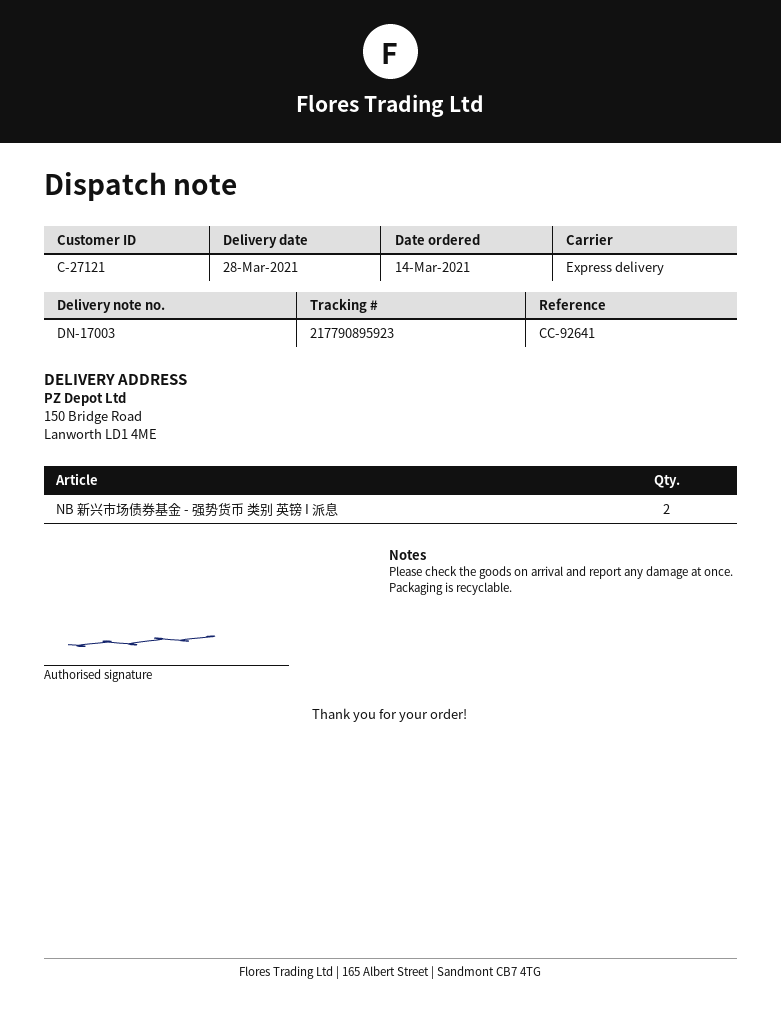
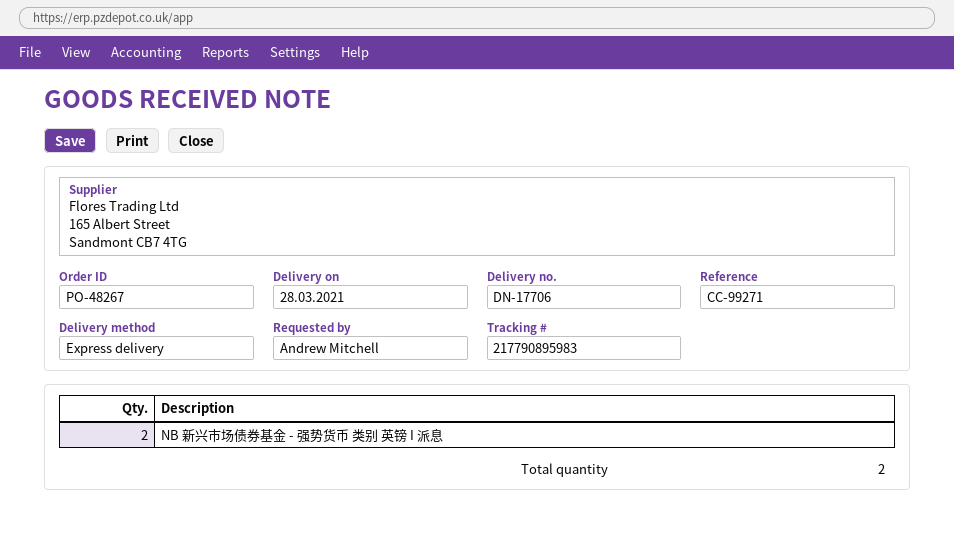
delivery note number: DN-17003 -> DN-17706
reference: CC-92641 -> CC-99271
tracking number: 217790895923 -> 217790895983

